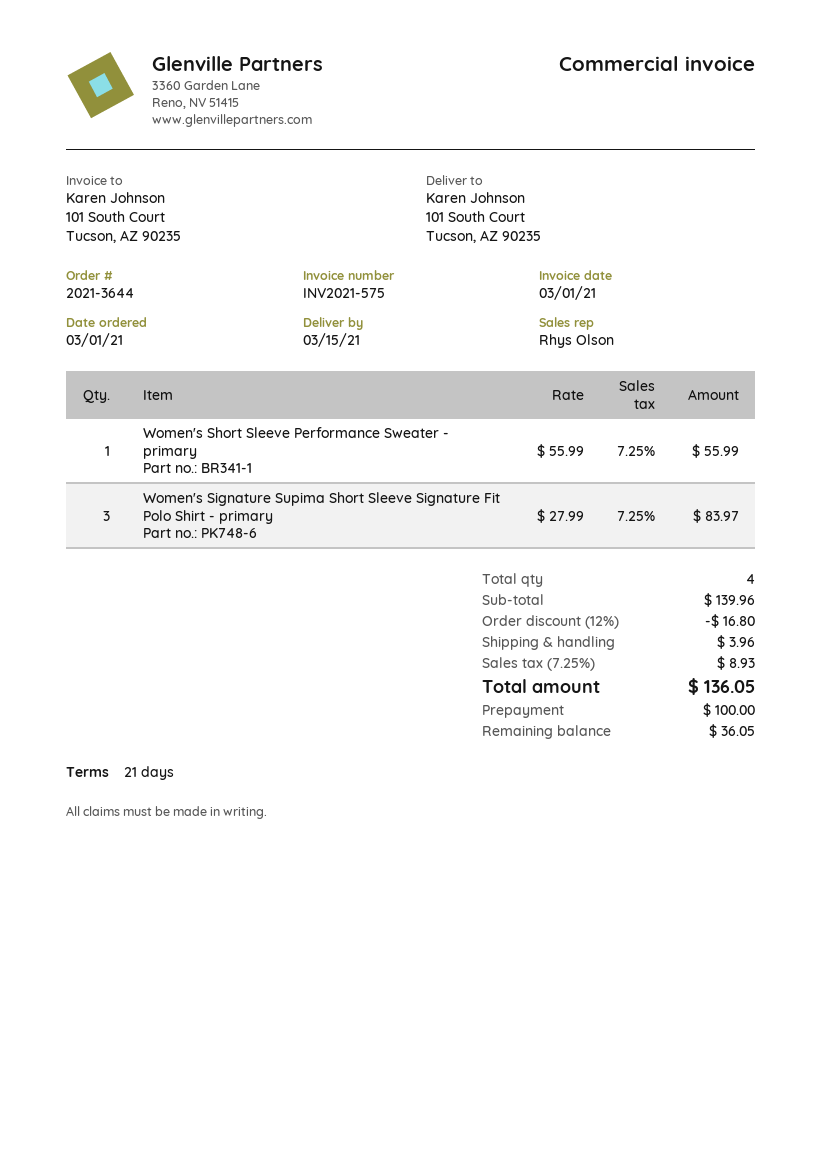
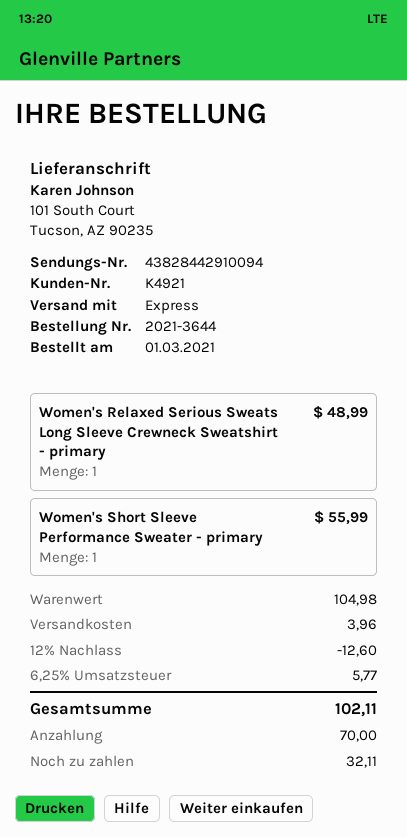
Women's Signature Supima Short Sleeve Signature Fit Polo Shirt - primary: 3 for 83.97 -> none
Women's Relaxed Serious Sweats Long Sleeve Crewneck Sweatshirt - primary: none -> 1 for 48.99
subtotal: 139.96 -> 104.98
discount: 12% = 16.80 -> 12% = 12.60
tax: 7.25% = 8.93 -> 6.25% = 5.77
total: 136.05 -> 102.11
deposit: 100.00 -> 70.00
balance: 36.05 -> 32.11

